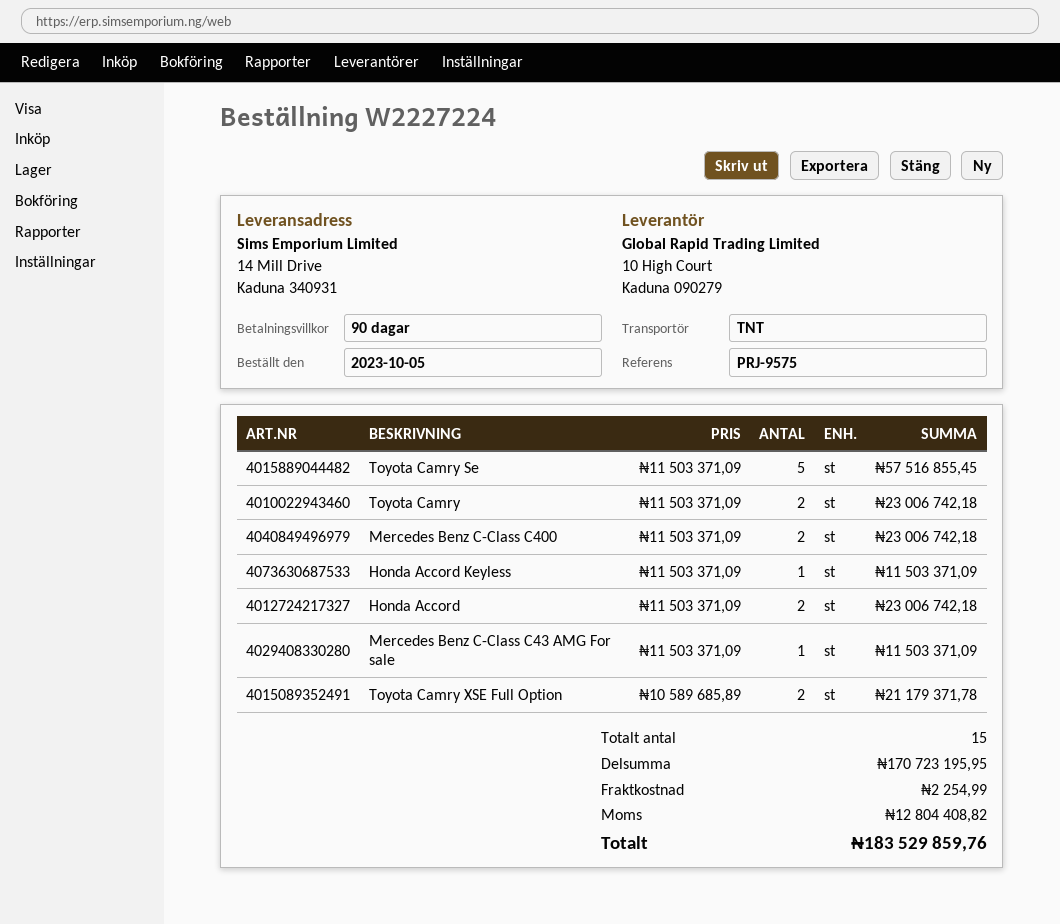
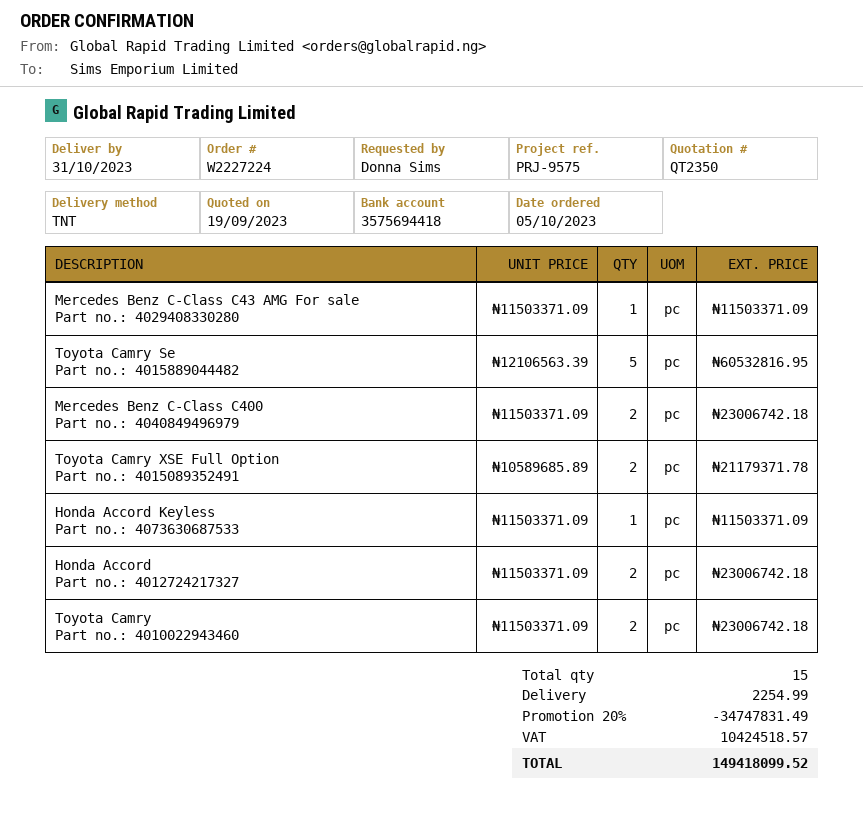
Toyota Camry Se: 5 x 11503371.09 = 57516855.45 -> 5 x 12106563.39 = 60532816.95
discount: none -> 20% = 34747831.49
tax: 12804408.82 -> 10424518.57
total: 183529859.76 -> 149418099.52

